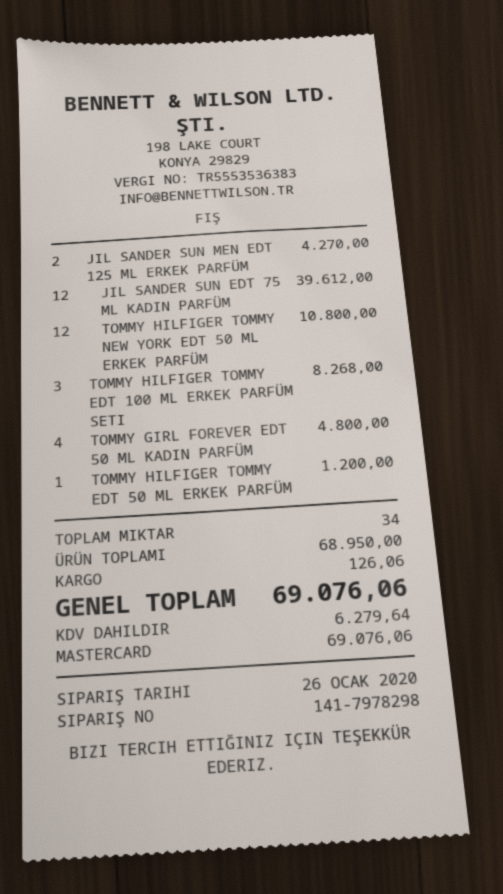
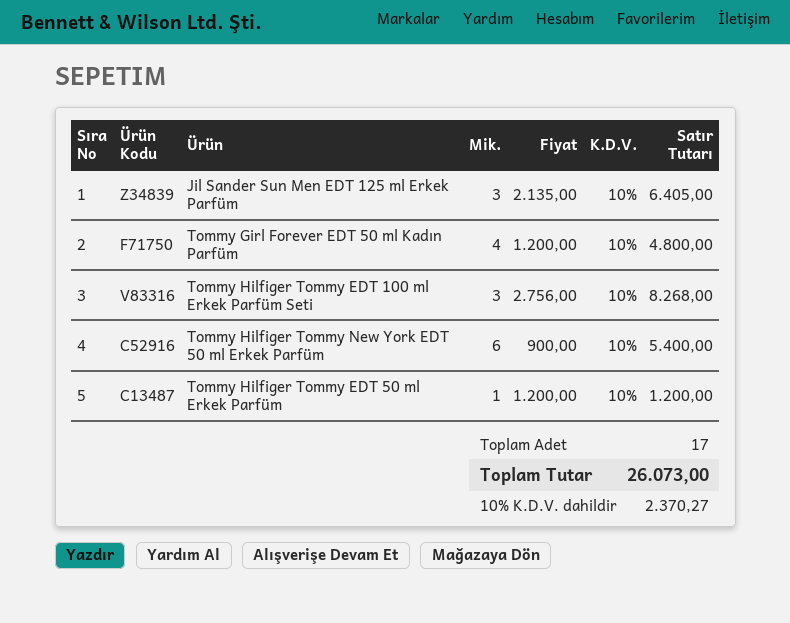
JIL SANDER SUN MEN EDT 125 ML ERKEK PARFÜM: 2 for 4270.00 -> 3 for 6405.00
JIL SANDER SUN EDT 75 ML KADIN PARFÜM: 12 for 39612.00 -> none
TOMMY HILFIGER TOMMY NEW YORK EDT 50 ML ERKEK PARFÜM: 12 for 10800.00 -> 6 for 5400.00
total quantity: 34 -> 17
shipping: 126.06 -> none
tax: 6279.64 -> 2370.27
total: 69076.06 -> 26073.00

